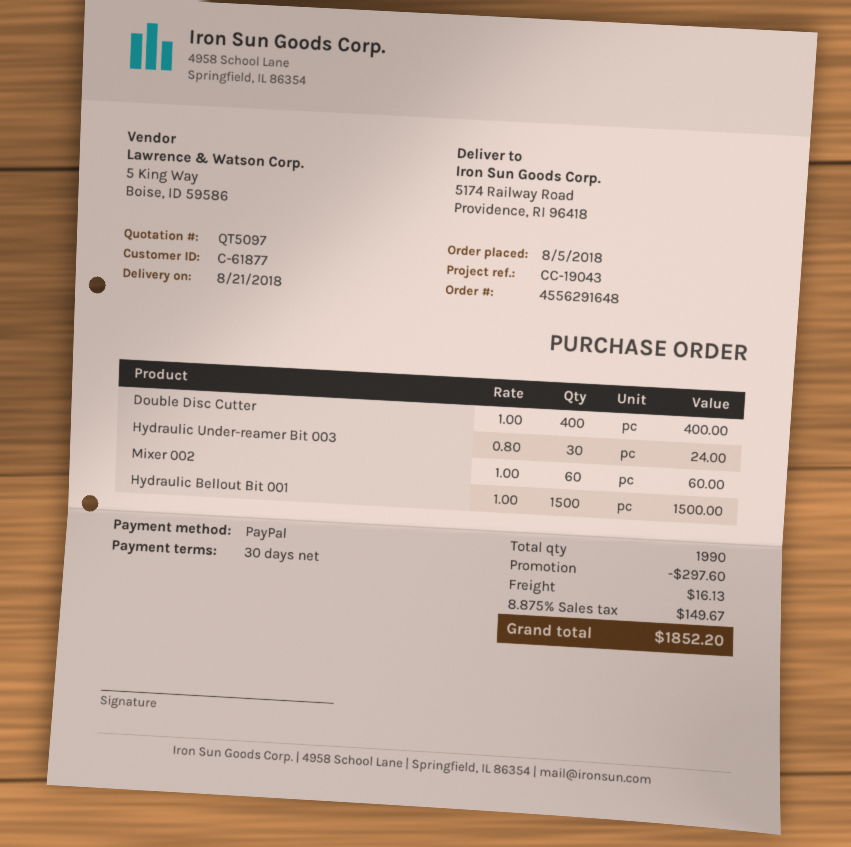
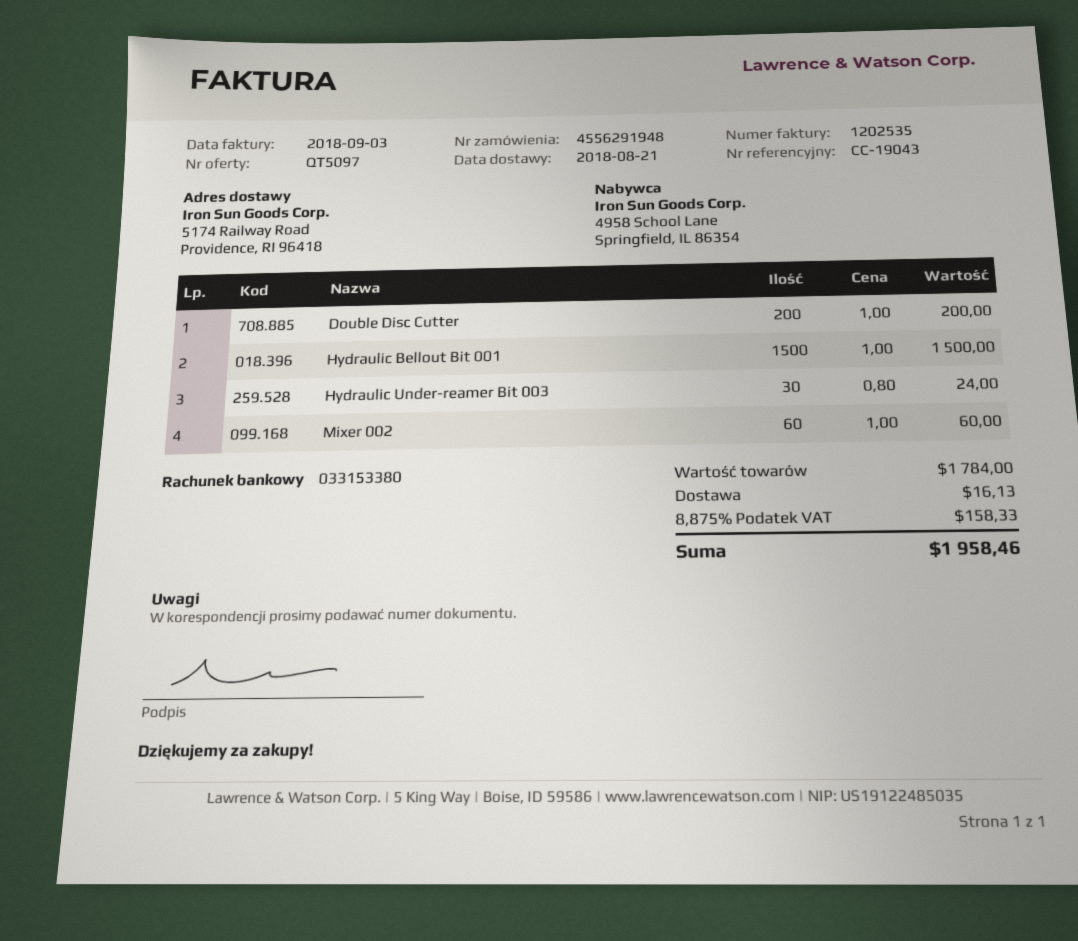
order number: 4556291648 -> 4556291948
Double Disc Cutter: 400 x 1.00 = 400.00 -> 200 x 1.00 = 200.00
discount: 297.60 -> none
tax: 8.875% = 149.67 -> 8.875% = 158.33
total: 1852.20 -> 1958.46

